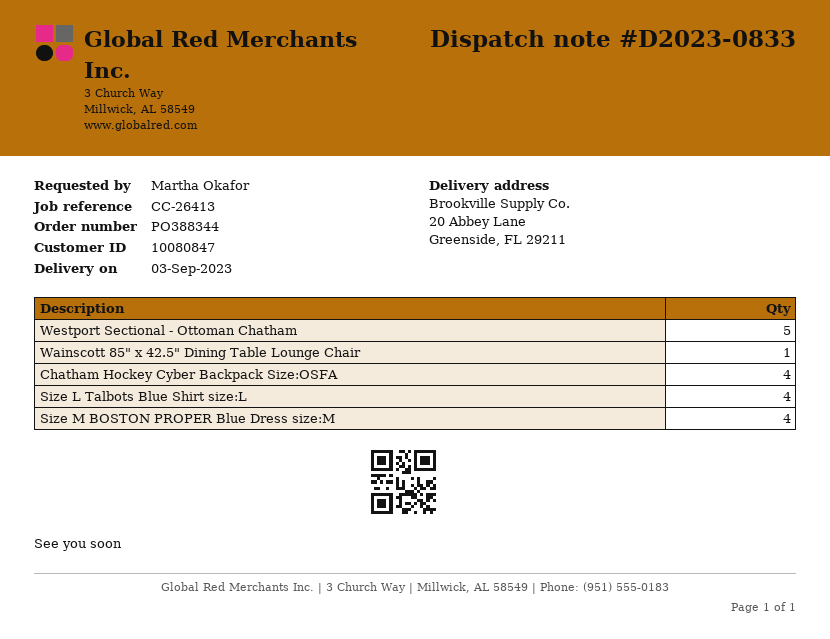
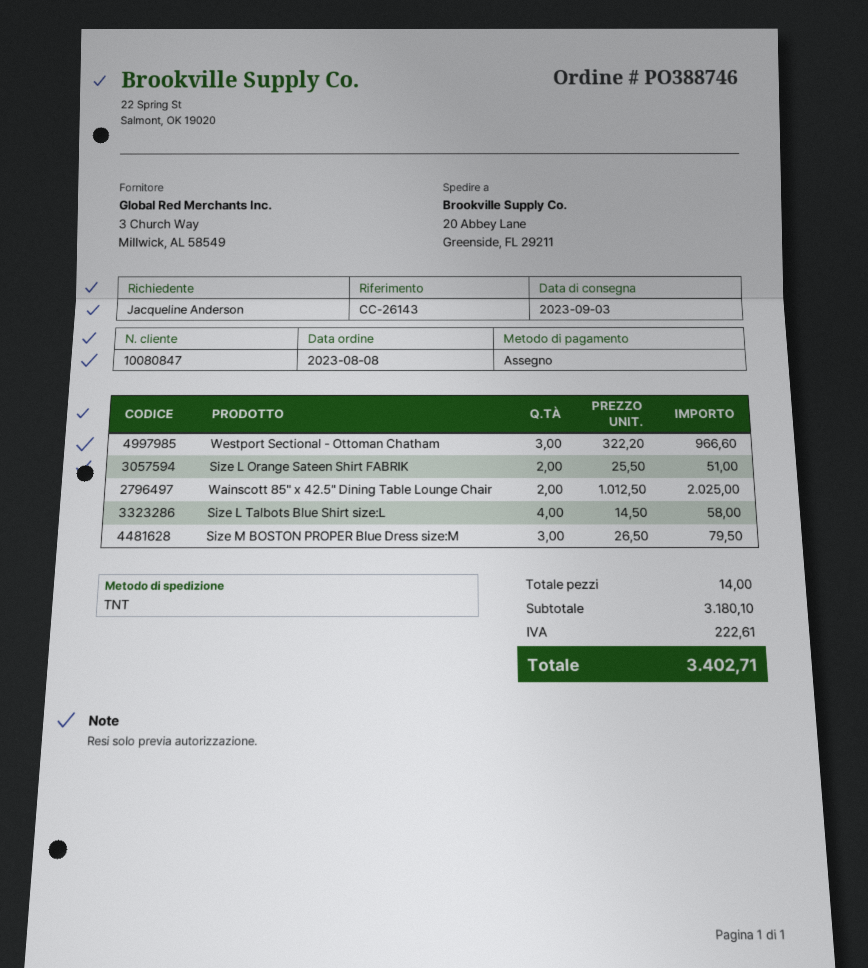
order number: PO388344 -> PO388746
reference: CC-26413 -> CC-26143
ordered by: Martha Okafor -> Jacqueline Anderson
Westport Sectional - Ottoman Chatham: 5 -> 3
Wainscott 85" x 42.5" Dining Table Lounge Chair: 1 -> 2
Chatham Hockey Cyber Backpack Size:OSFA: 4 -> none
Size M BOSTON PROPER Blue Dress size:M: 4 -> 3
Size L Orange Sateen Shirt FABRIK: none -> 2

